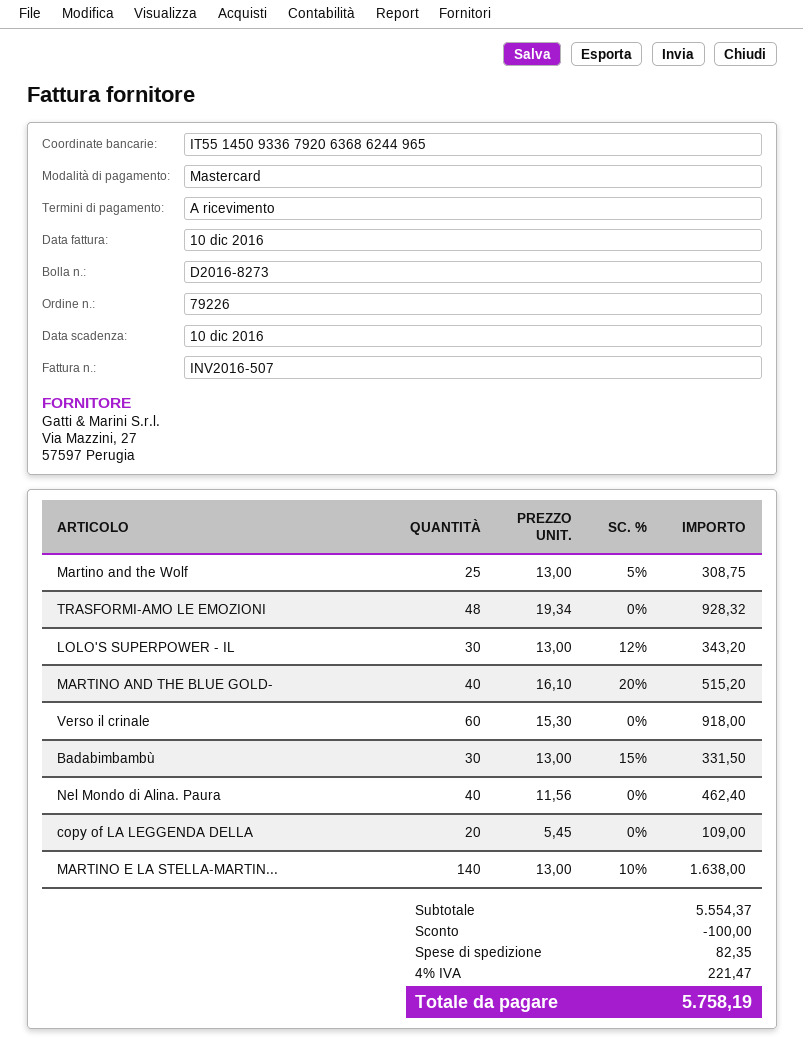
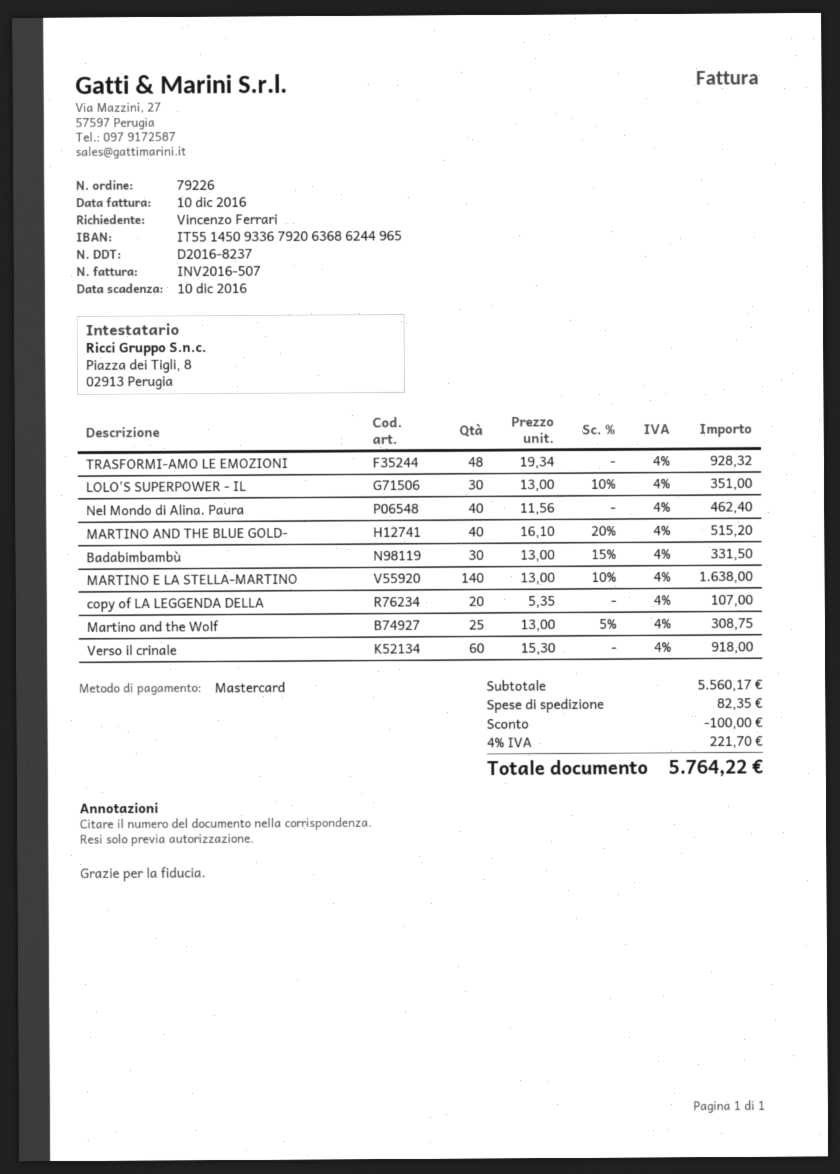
delivery note number: D2016-8273 -> D2016-8237
LOLO'S SUPERPOWER - IL: 30 x 13.00 - 12% = 343.20 -> 30 x 13.00 - 10% = 351.00
copy of LA LEGGENDA DELLA: 20 x 5.45 = 109.00 -> 20 x 5.35 = 107.00
subtotal: 5554.37 -> 5560.17
tax: 4% = 221.47 -> 4% = 221.70
total: 5758.19 -> 5764.22

